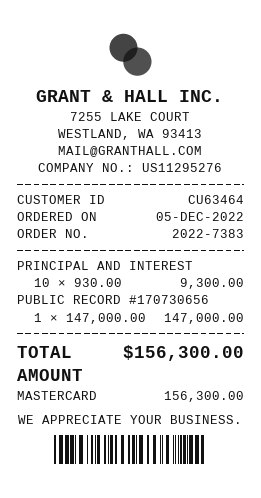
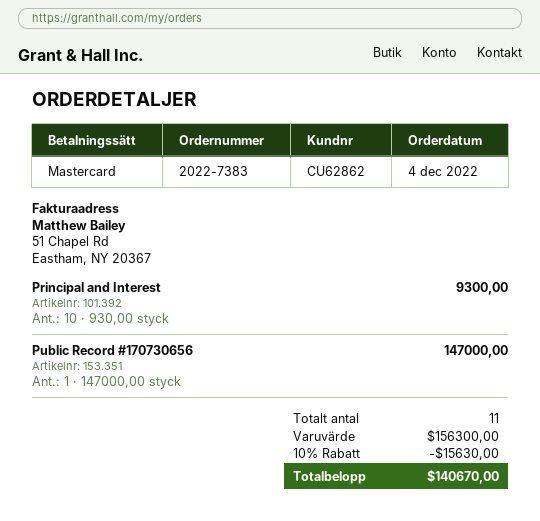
order date: 2022-12-05 -> 2022-12-04
customer number: CU63464 -> CU62862
discount: none -> 10% = 15630.00
total: 156300.00 -> 140670.00

